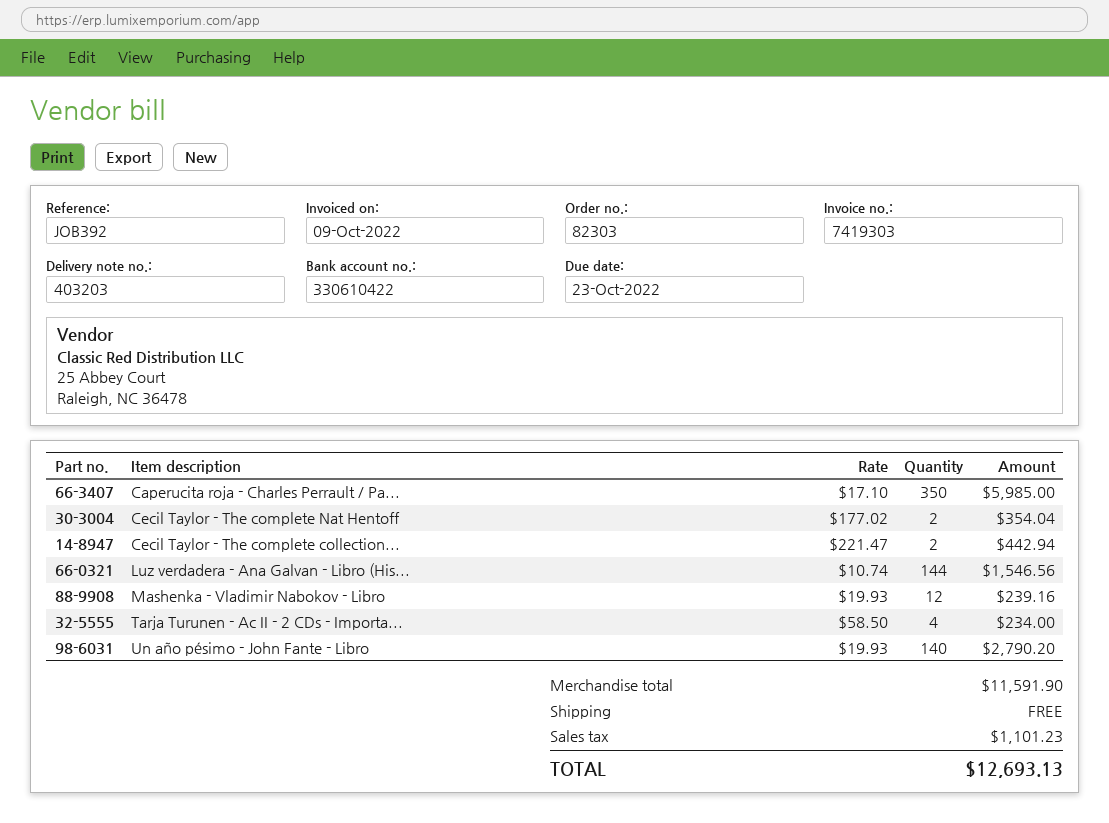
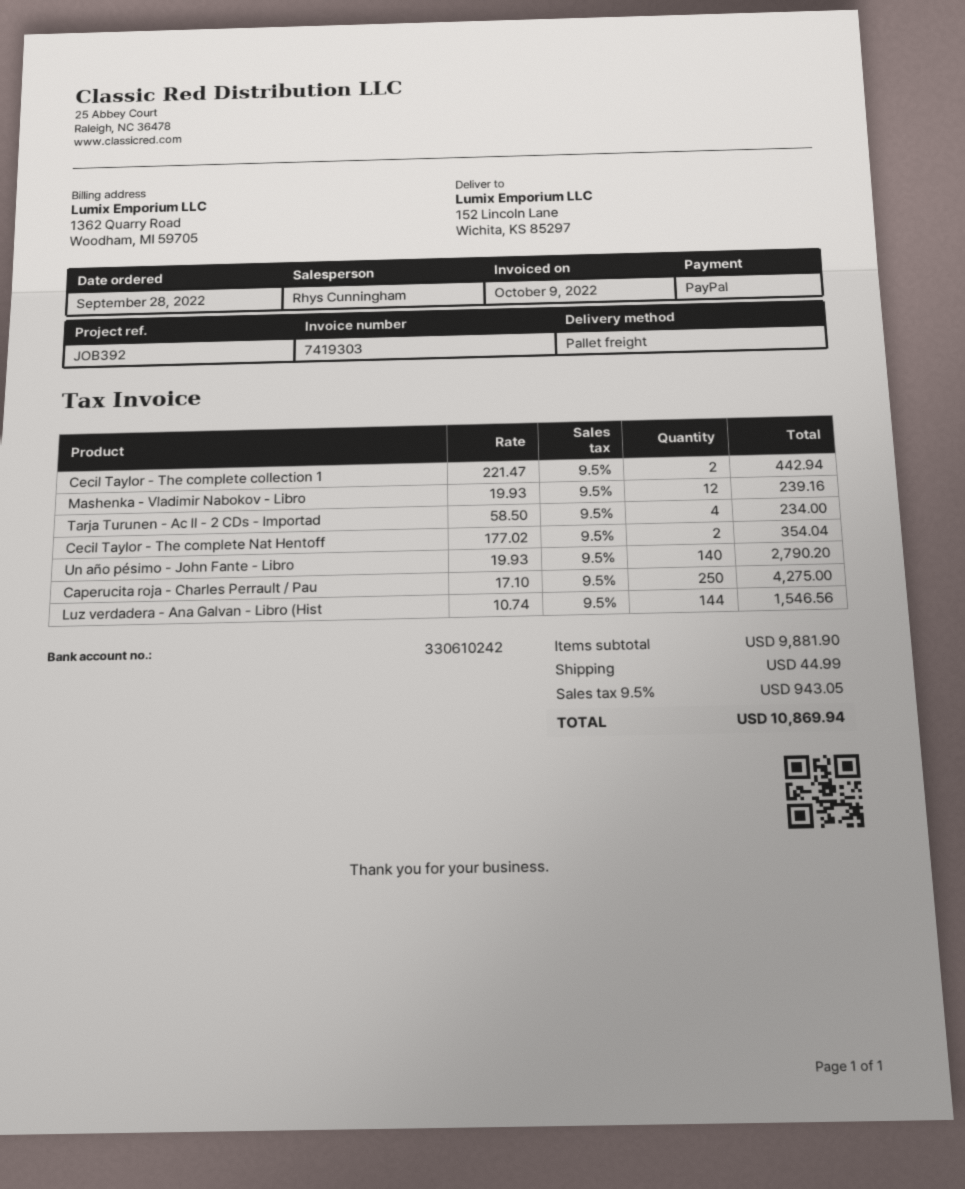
bank account: 330610422 -> 330610242
Caperucita roja - Charles Perrault / Pa...: 350 x 17.10 = 5985.00 -> 250 x 17.10 = 4275.00
subtotal: 11591.90 -> 9881.90
shipping: 0.00 -> 44.99
tax: 1101.23 -> 943.05
total: 12693.13 -> 10869.94

